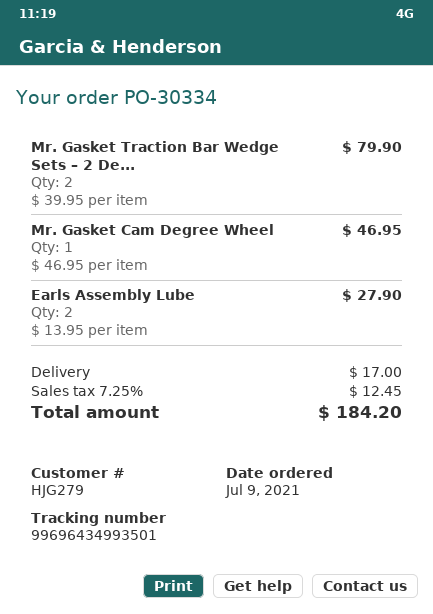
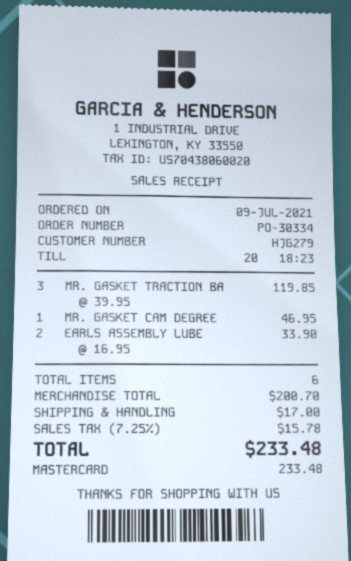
Mr. Gasket Traction Bar Wedge Sets – 2 De...: 2 x 39.95 = 79.90 -> 3 x 39.95 = 119.85
Earls Assembly Lube: 2 x 13.95 = 27.90 -> 2 x 16.95 = 33.90
tax: 7.25% = 12.45 -> 7.25% = 15.78
total: 184.20 -> 233.48

